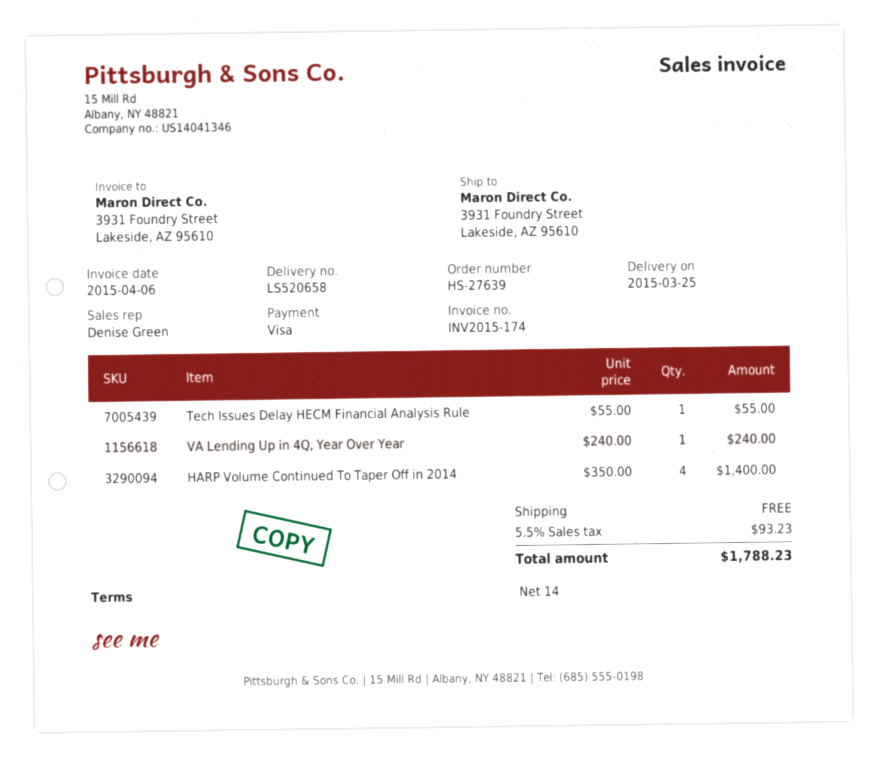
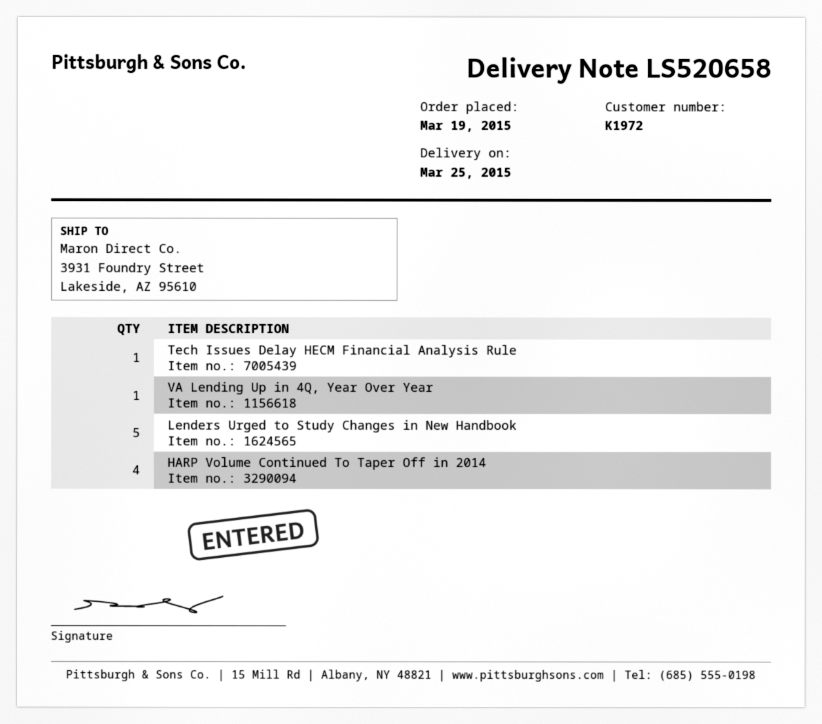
Lenders Urged to Study Changes in New Handbook: none -> 5

